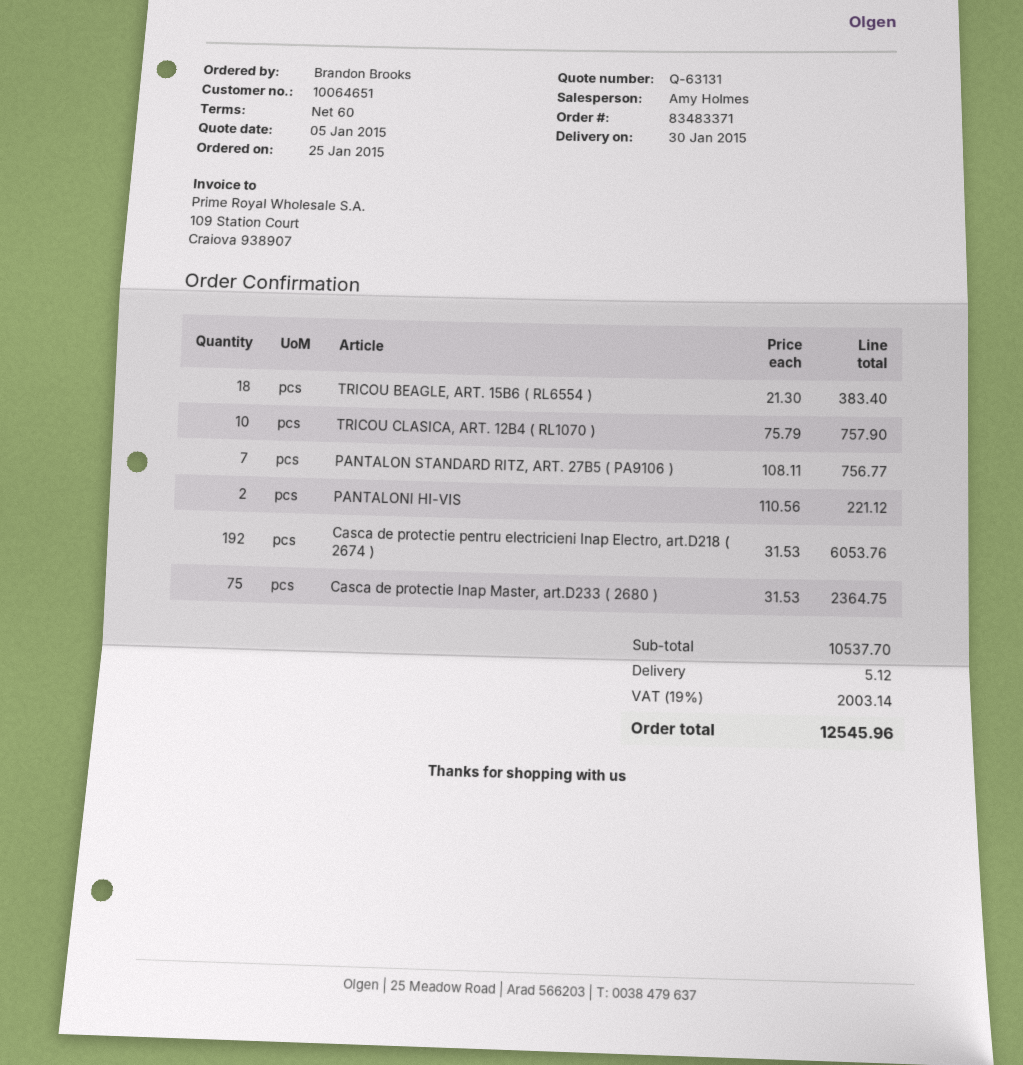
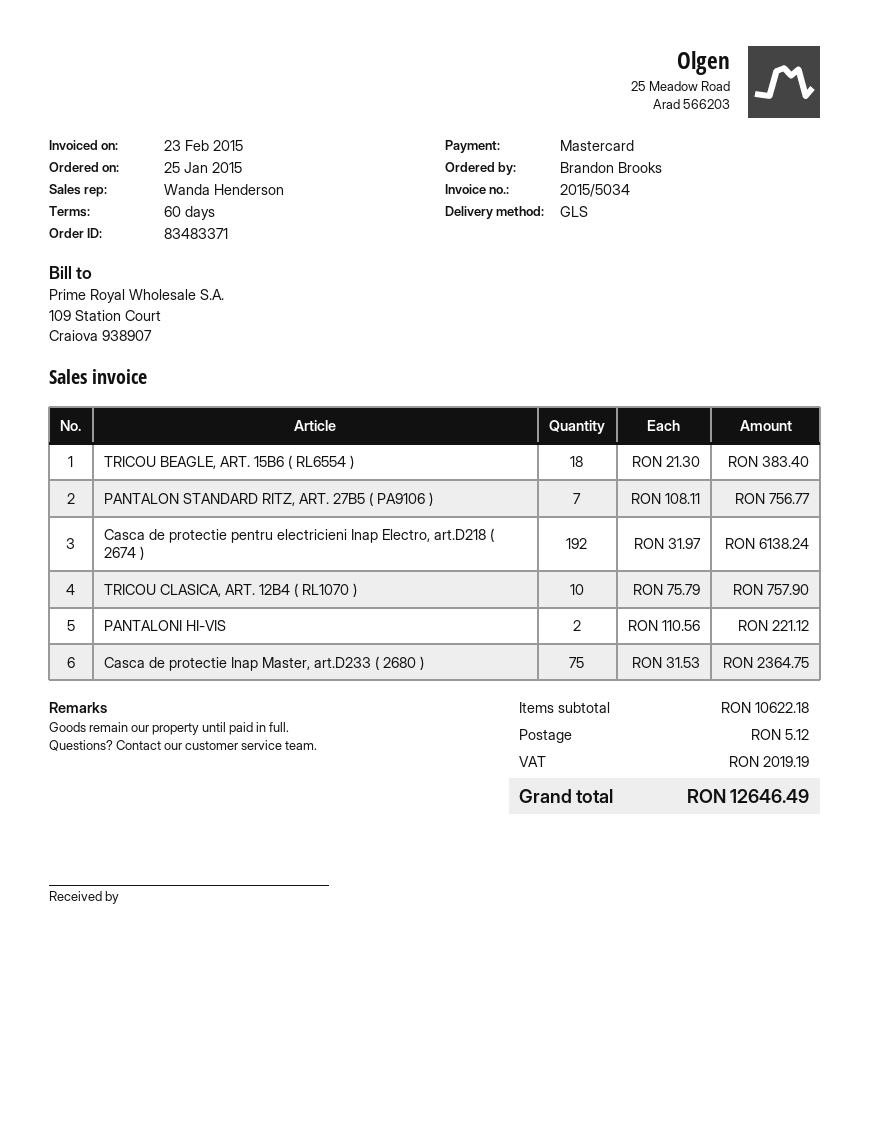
sales rep: Amy Holmes -> Wanda Henderson
Casca de protectie pentru electricieni Inap Electro, art.D218 ( 2674 ): 192 x 31.53 = 6053.76 -> 192 x 31.97 = 6138.24
subtotal: 10537.70 -> 10622.18
tax: 2003.14 -> 2019.19
total: 12545.96 -> 12646.49

